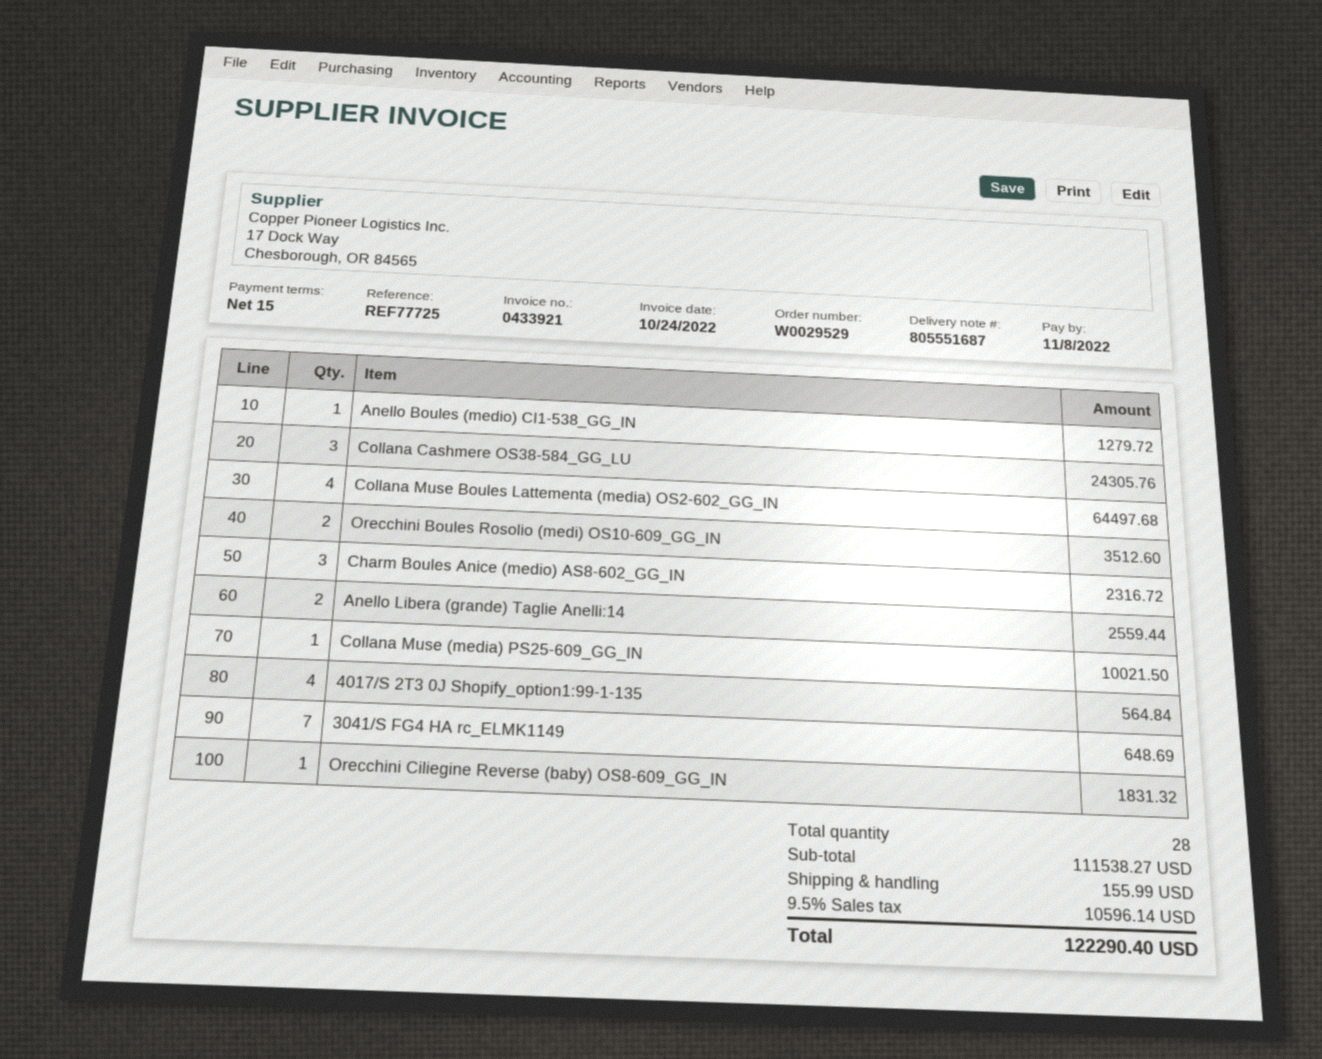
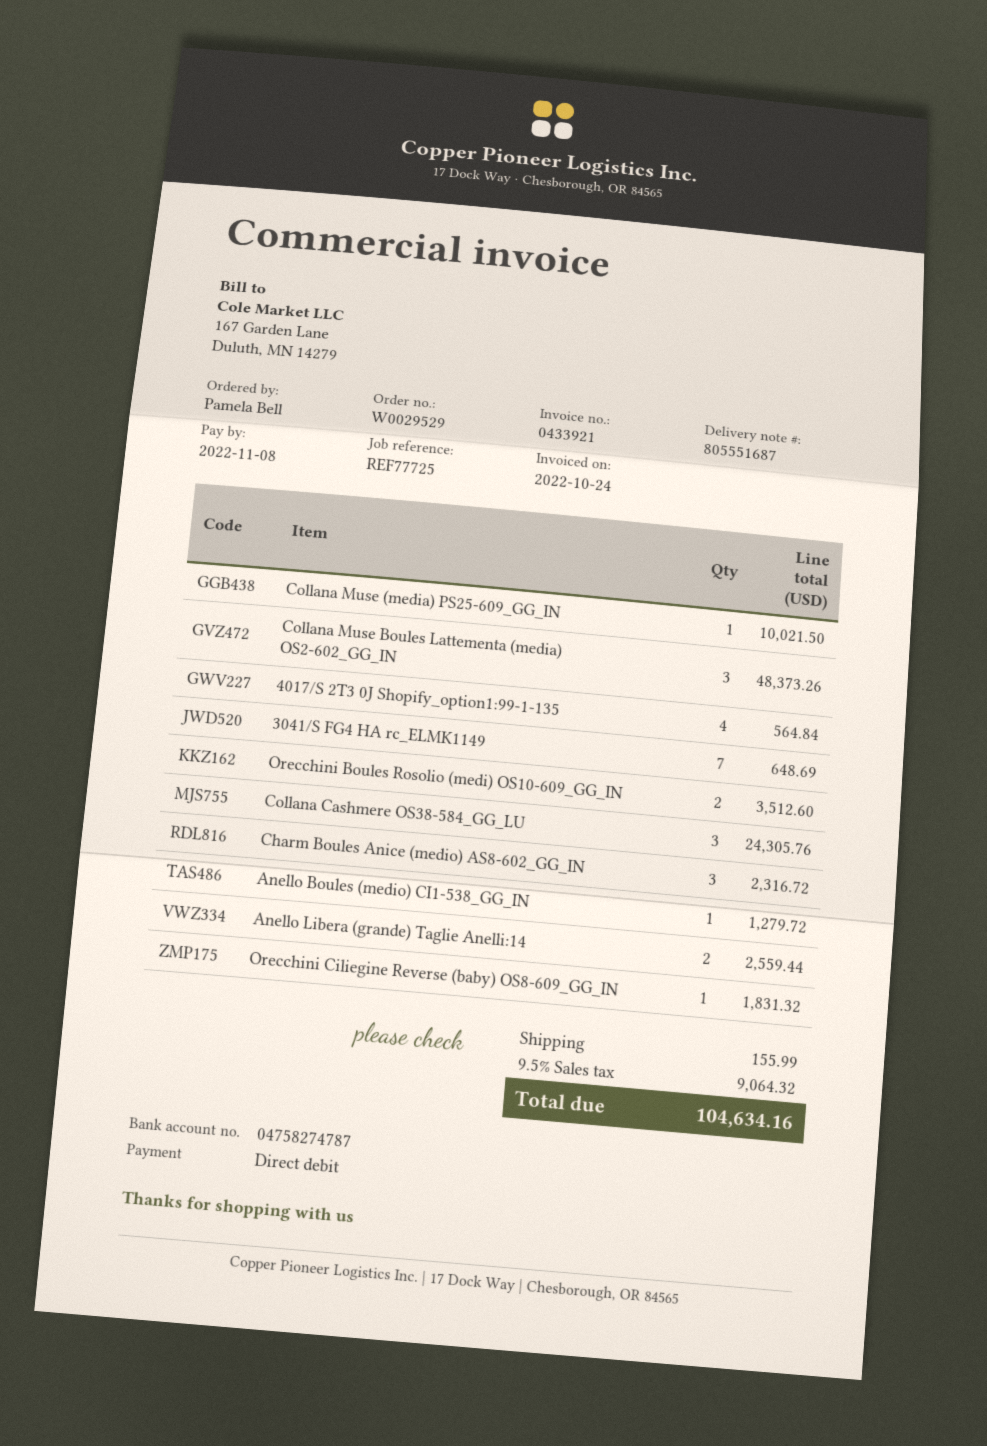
Collana Muse Boules Lattementa (media) OS2-602_GG_IN: 4 for 64497.68 -> 3 for 48373.26
tax: 9.5% = 10596.14 -> 9.5% = 9064.32
total: 122290.40 -> 104634.16

